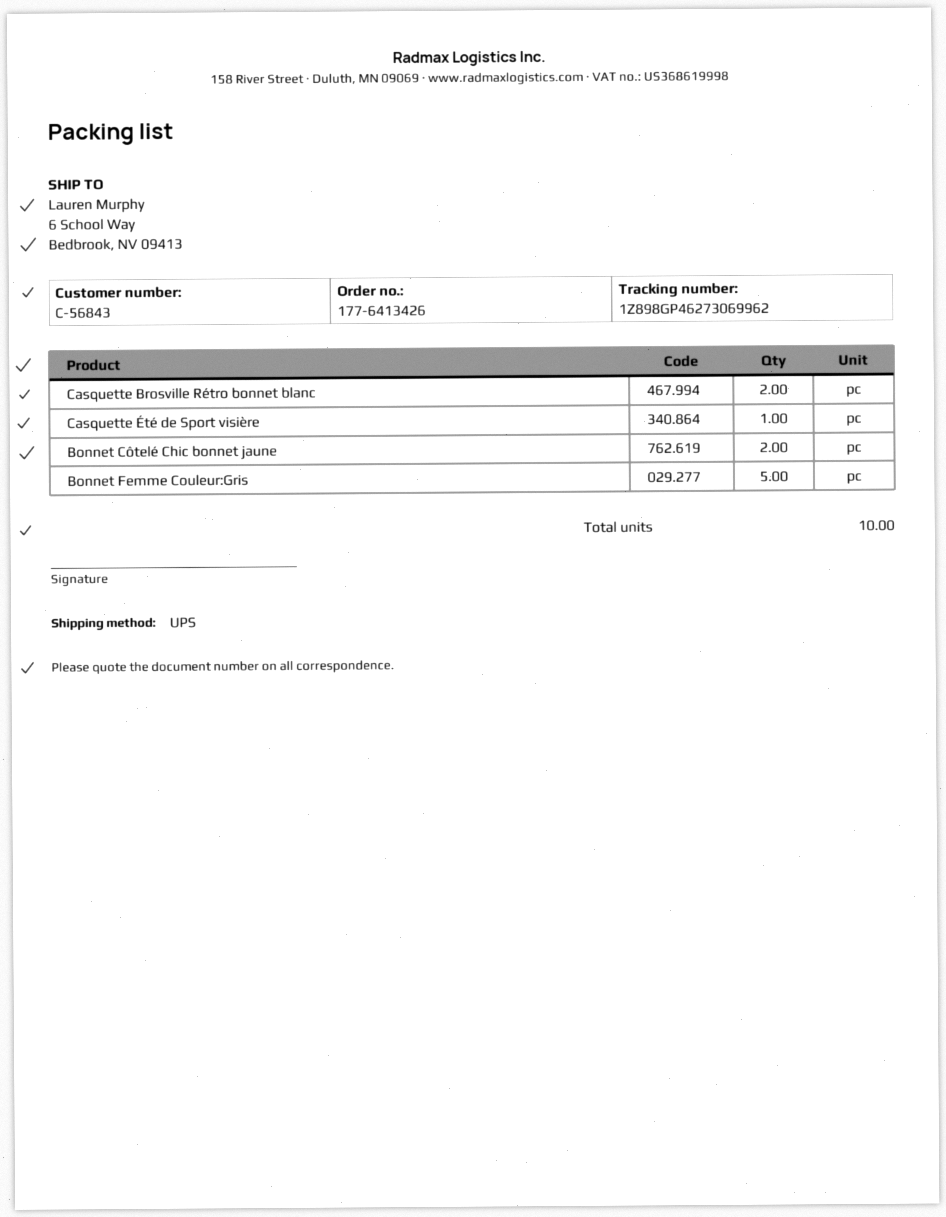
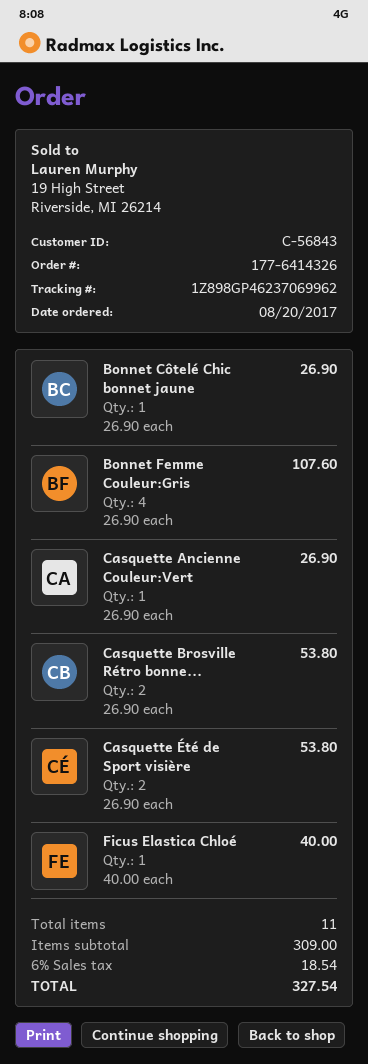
order number: 177-6413426 -> 177-6414326
tracking number: 1Z898GP46273069962 -> 1Z898GP46237069962
Casquette Été de Sport visière: 1 -> 2
Bonnet Côtelé Chic bonnet jaune: 2 -> 1
Bonnet Femme Couleur:Gris: 5 -> 4
Casquette Ancienne Couleur:Vert: none -> 1
Ficus Elastica Chloé: none -> 1
total quantity: 10 -> 11

